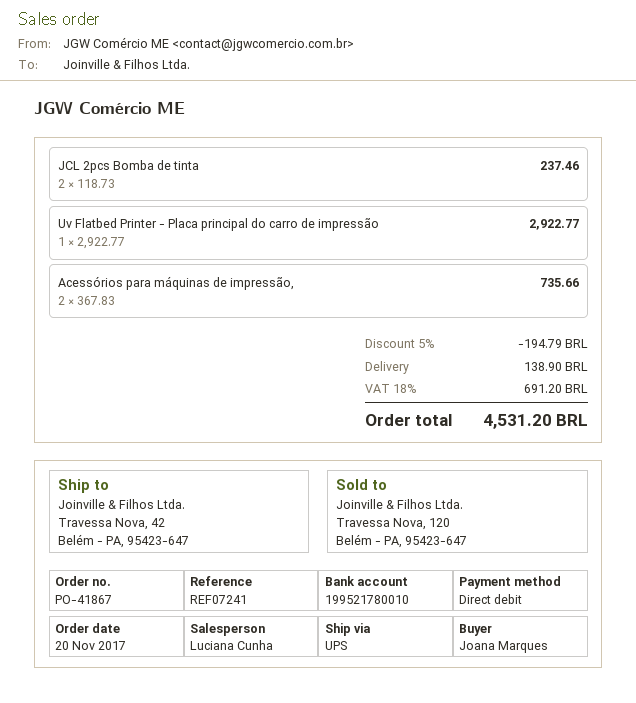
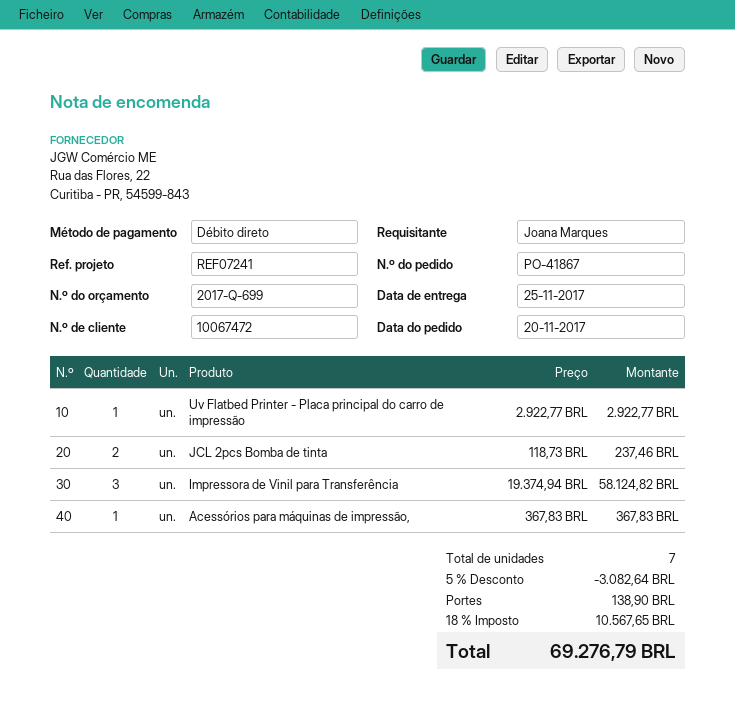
Acessórios para máquinas de impressão,: 2 x 367.83 = 735.66 -> 1 x 367.83 = 367.83
Impressora de Vinil para Transferência: none -> 3 x 19374.94 = 58124.82
discount: 5% = 194.79 -> 5% = 3082.64
tax: 18% = 691.20 -> 18% = 10567.65
total: 4531.20 -> 69276.79

